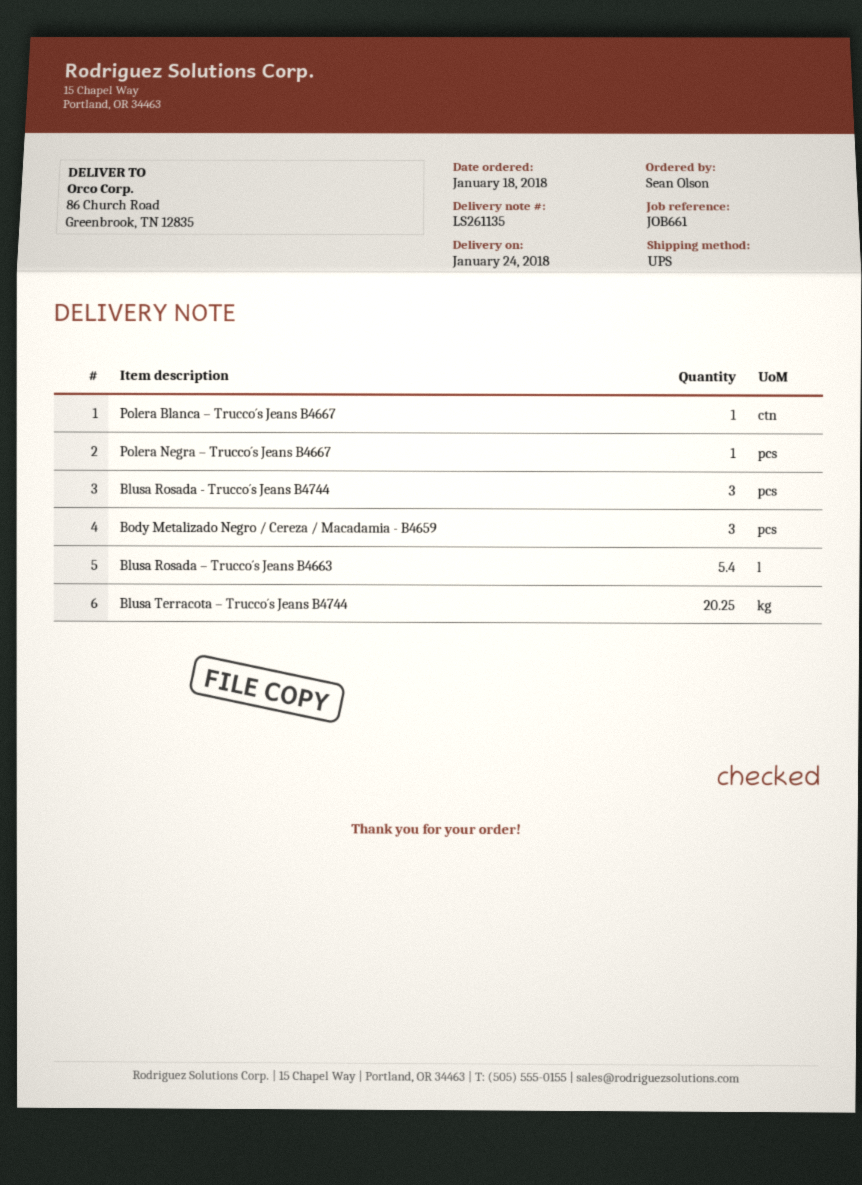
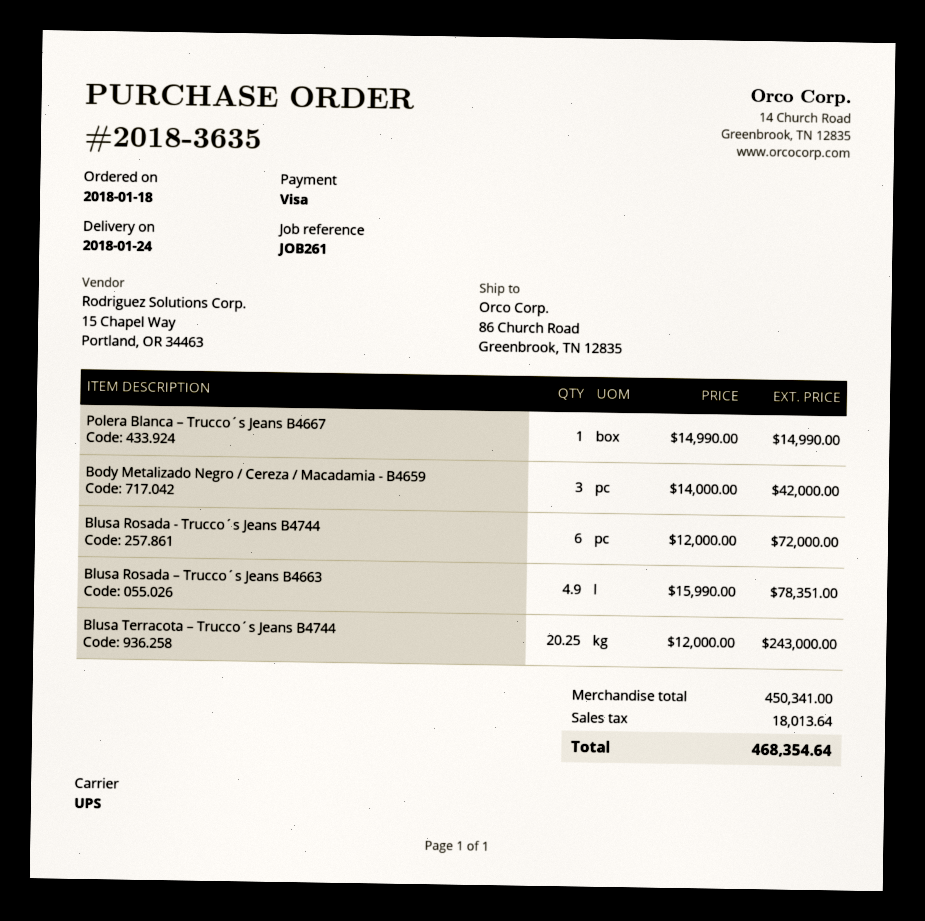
reference: JOB661 -> JOB261
Polera Negra – Trucco´s Jeans B4667: 1 -> none
Blusa Rosada - Trucco´s Jeans B4744: 3 -> 6
Blusa Rosada – Trucco´s Jeans B4663: 5.4 -> 4.9

